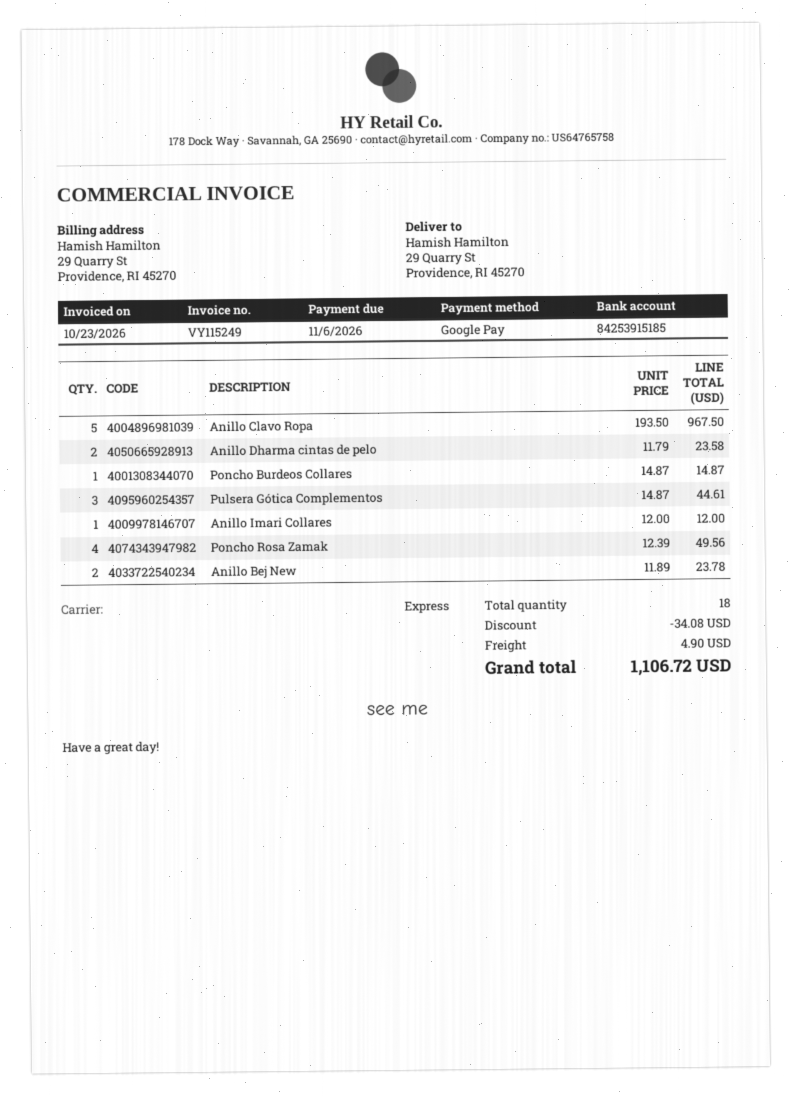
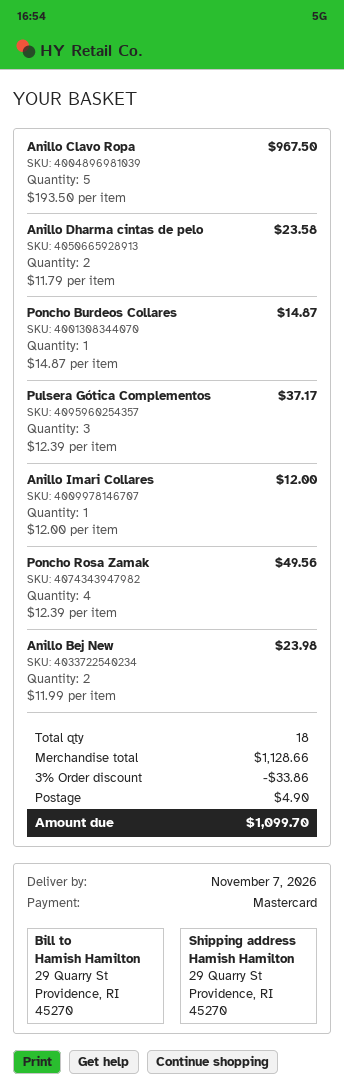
payment method: Google Pay -> Mastercard
Pulsera Gótica Complementos: 3 x 14.87 = 44.61 -> 3 x 12.39 = 37.17
Anillo Bej New: 2 x 11.89 = 23.78 -> 2 x 11.99 = 23.98
discount: 34.08 -> 33.86
total: 1106.72 -> 1099.70

